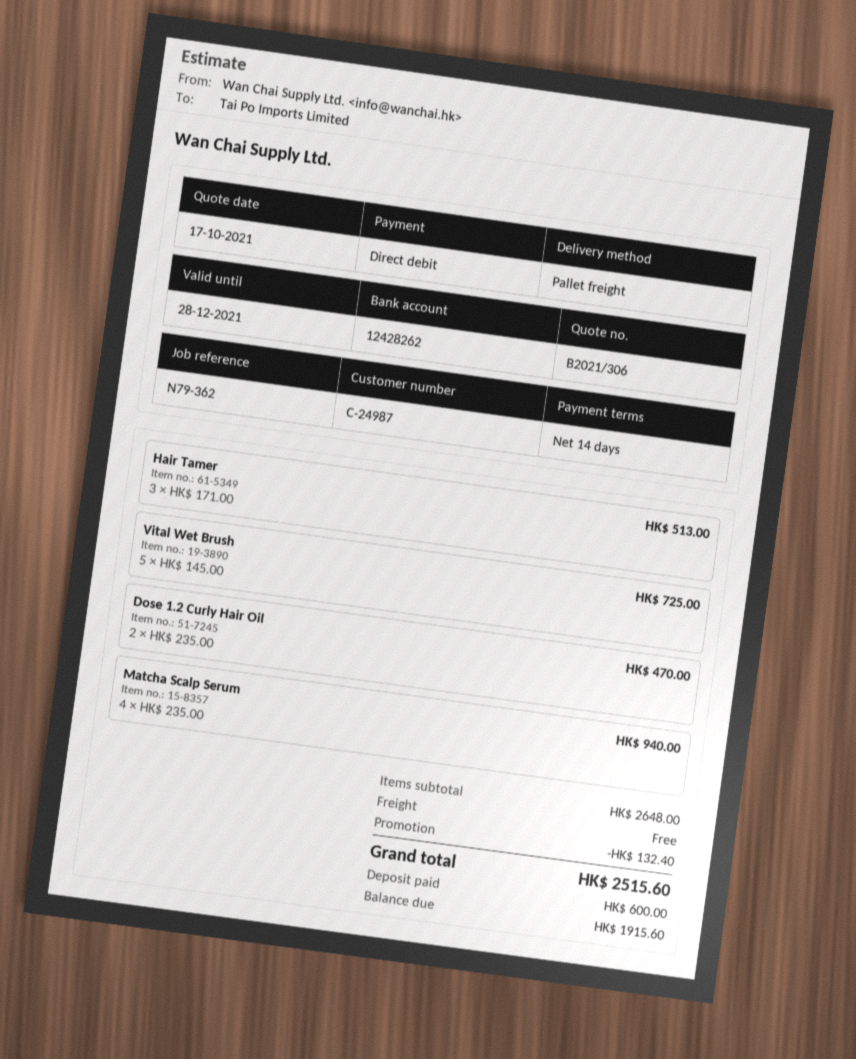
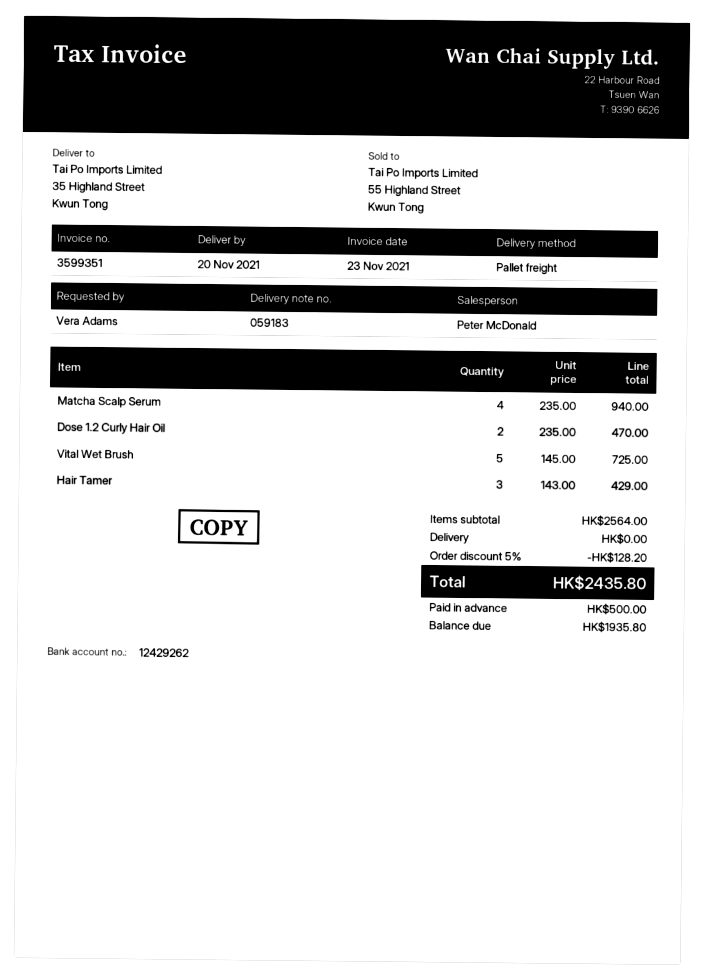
bank account: 12428262 -> 12429262
Hair Tamer: 3 x 171.00 = 513.00 -> 3 x 143.00 = 429.00
subtotal: 2648.00 -> 2564.00
discount: 132.40 -> 128.20
total: 2515.60 -> 2435.80
deposit: 600.00 -> 500.00
balance: 1915.60 -> 1935.80

